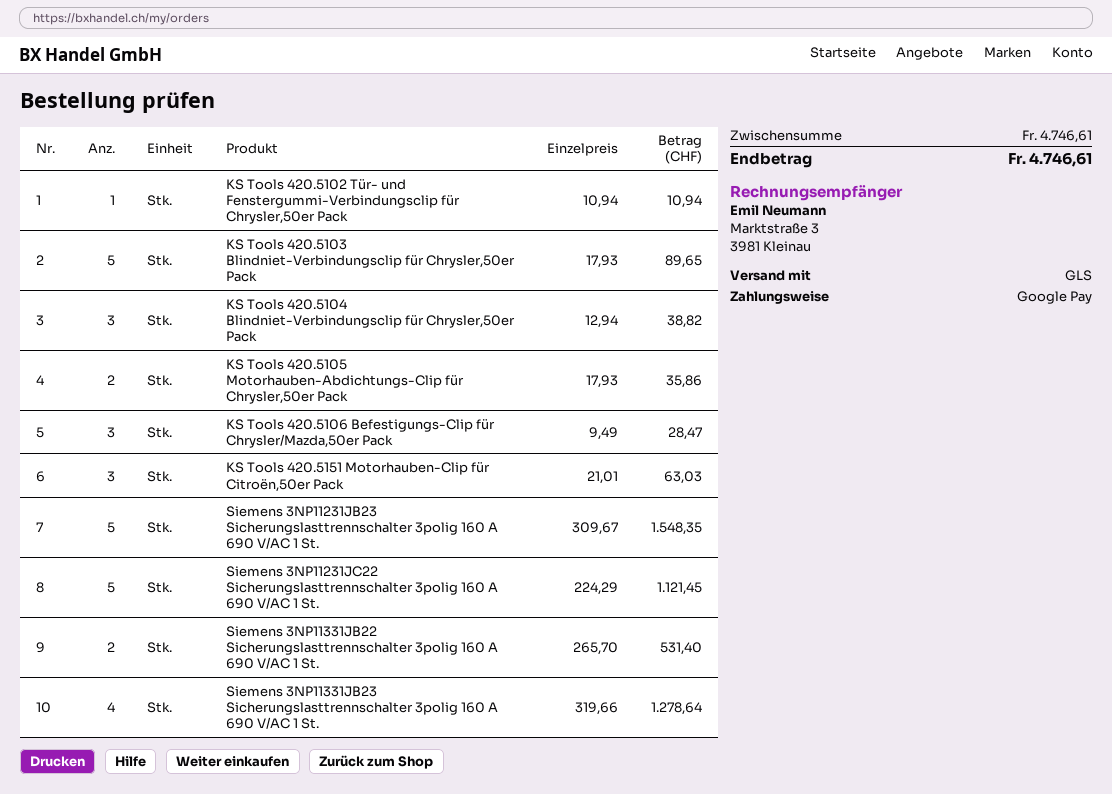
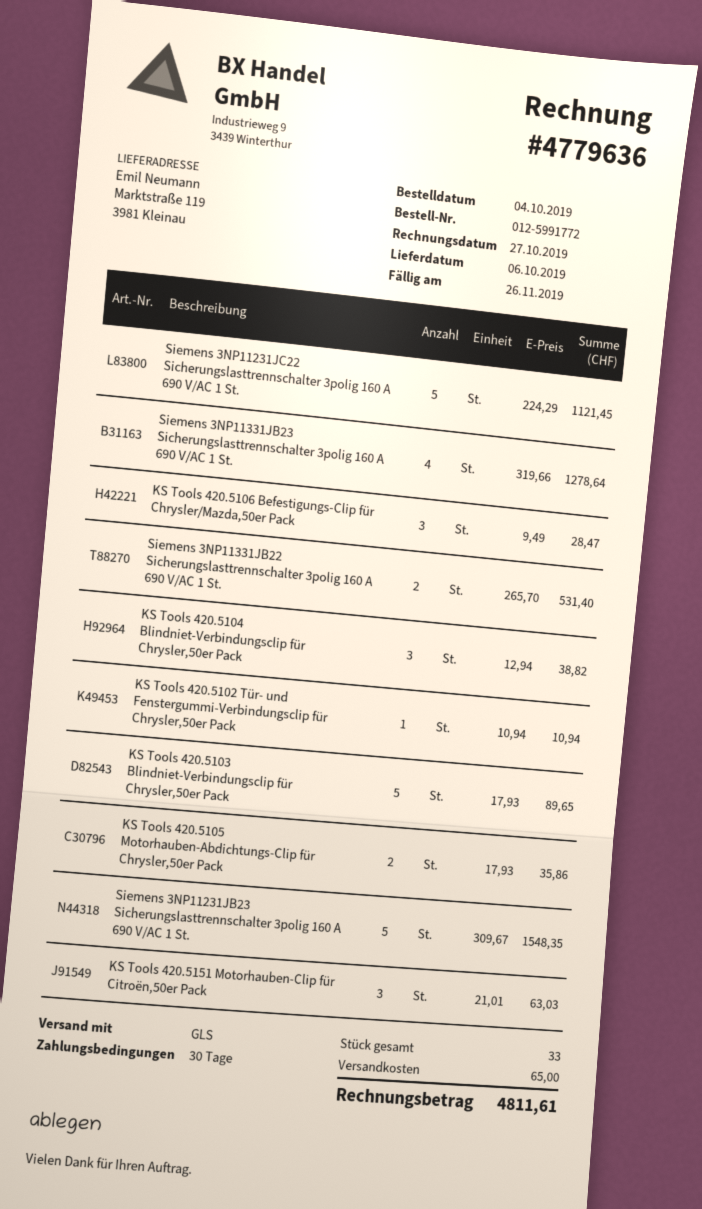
shipping: none -> 65.00
total: 4746.61 -> 4811.61

